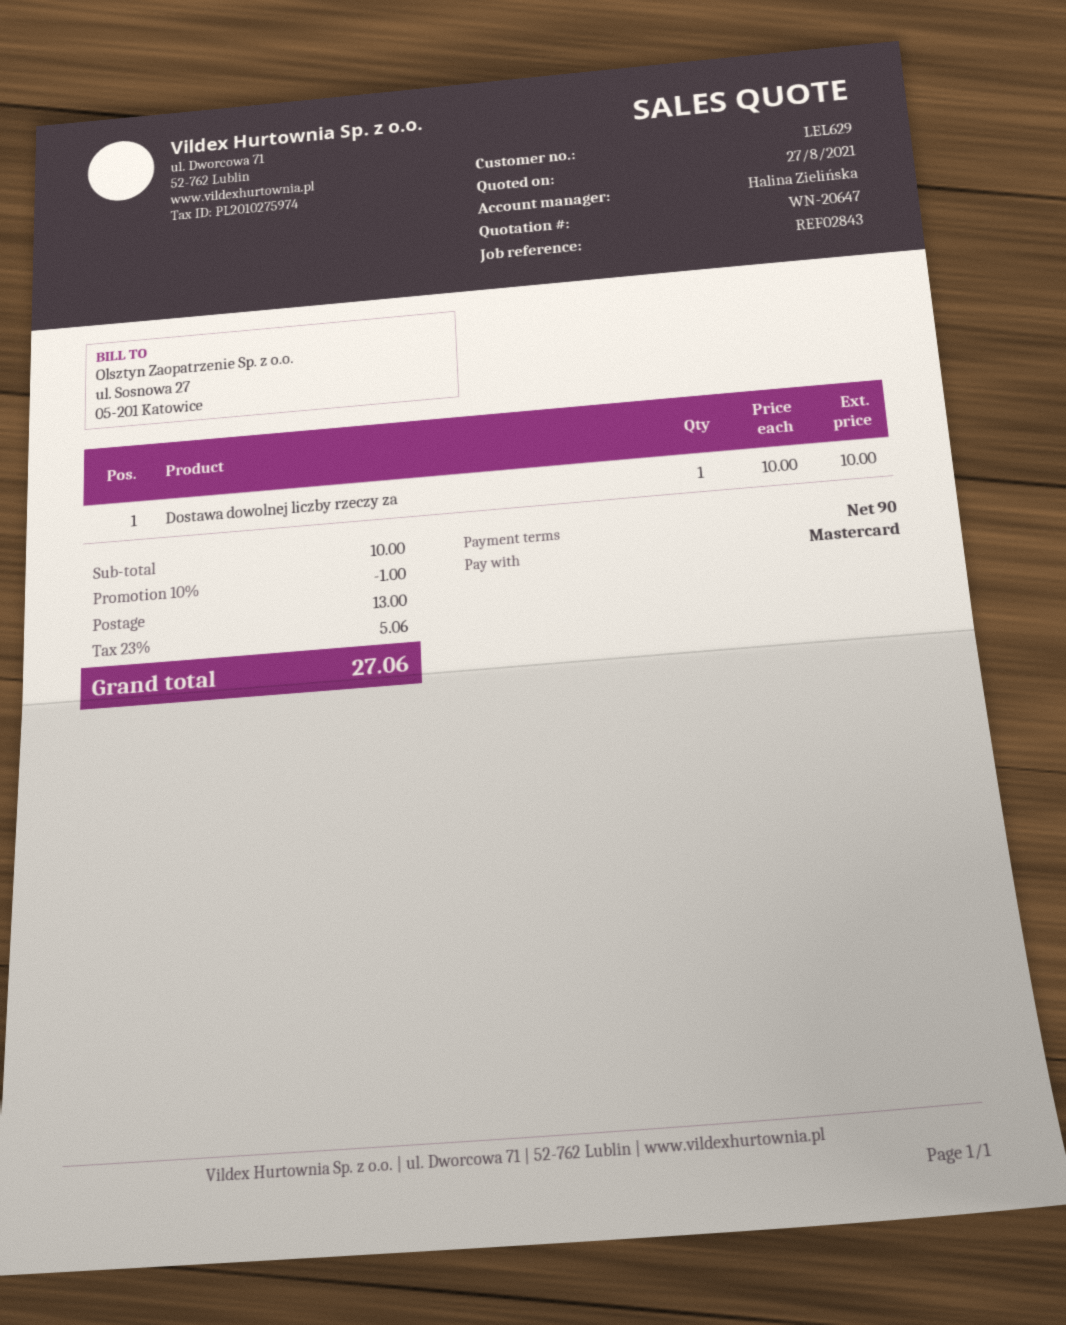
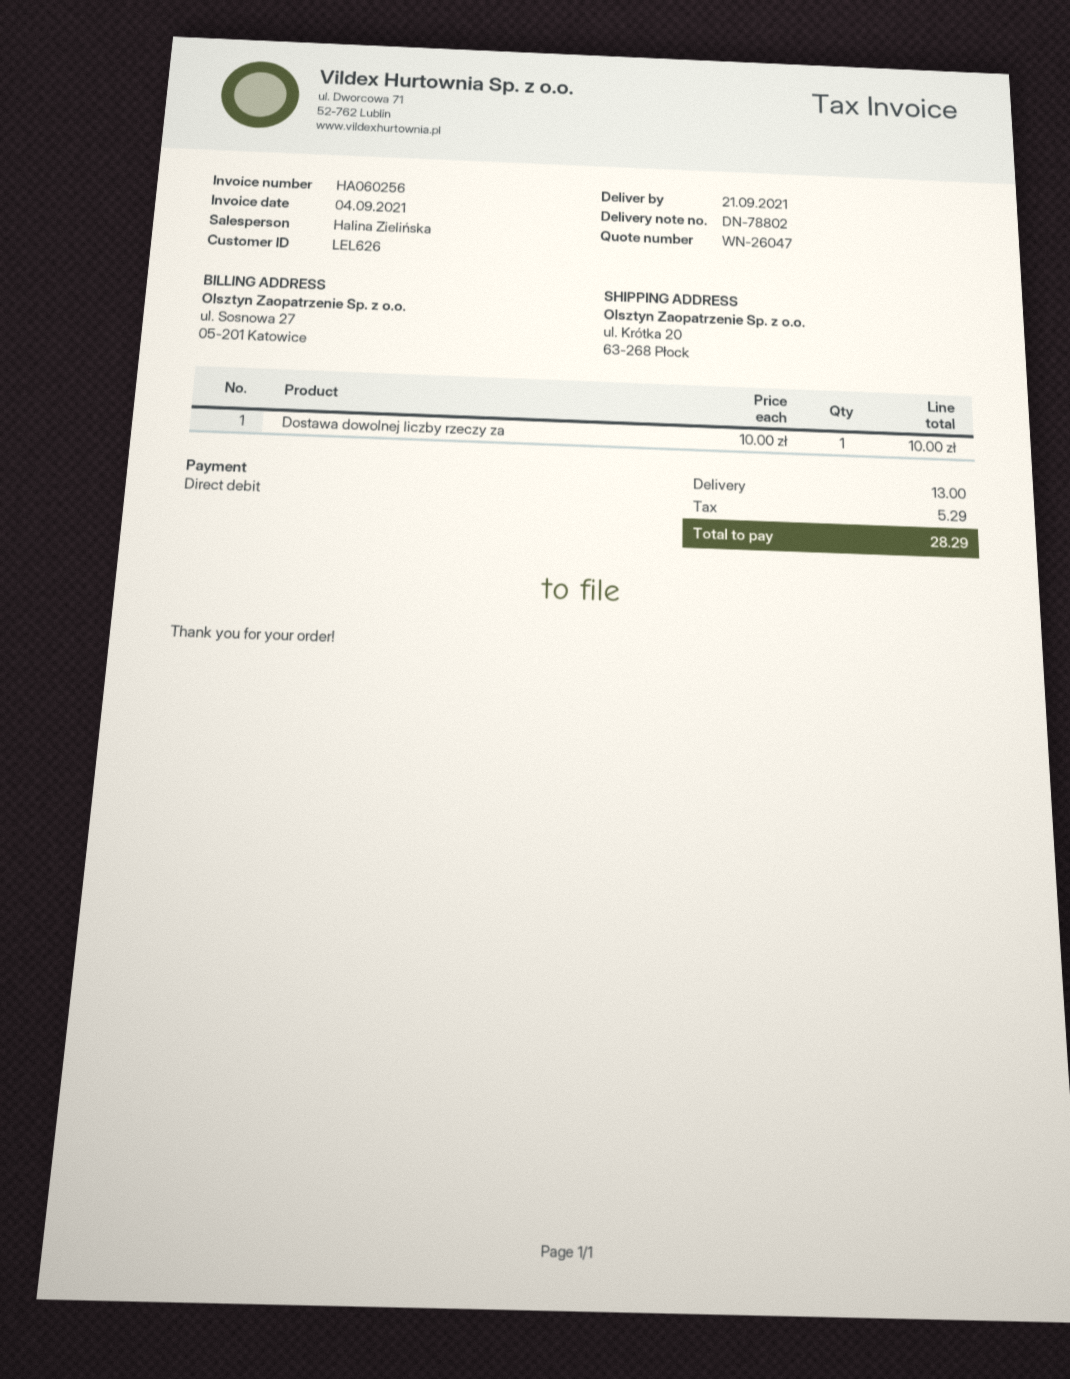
quote number: WN-20647 -> WN-26047
customer number: LEL629 -> LEL626
payment method: Mastercard -> direct debit
discount: 10% = 1.00 -> none
tax: 5.06 -> 5.29
total: 27.06 -> 28.29

